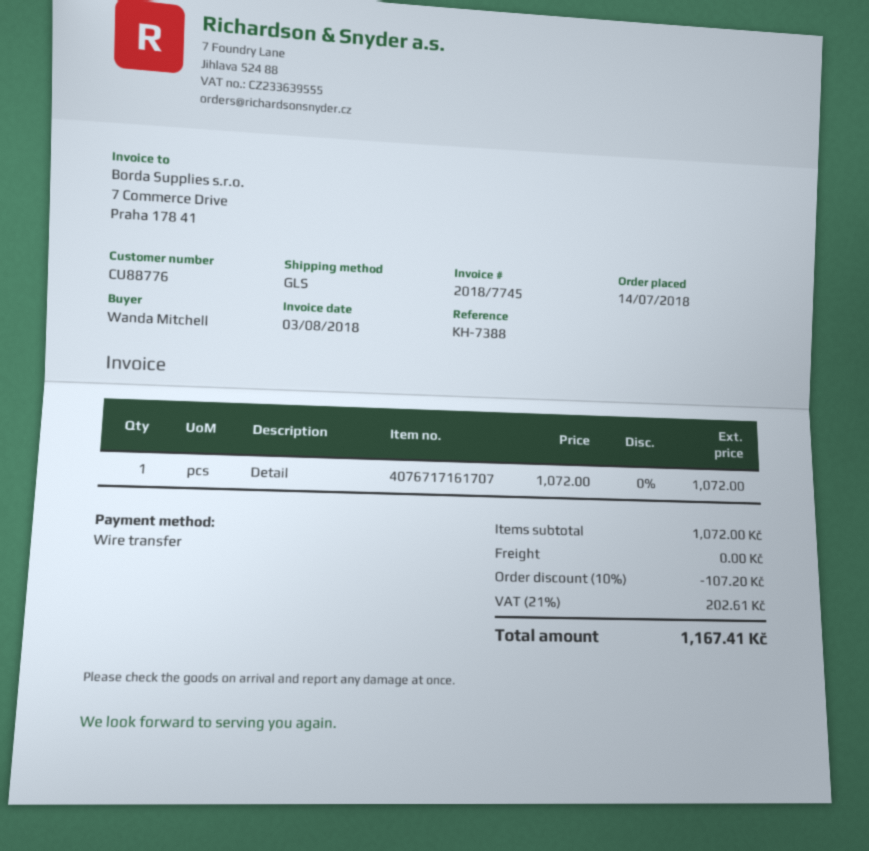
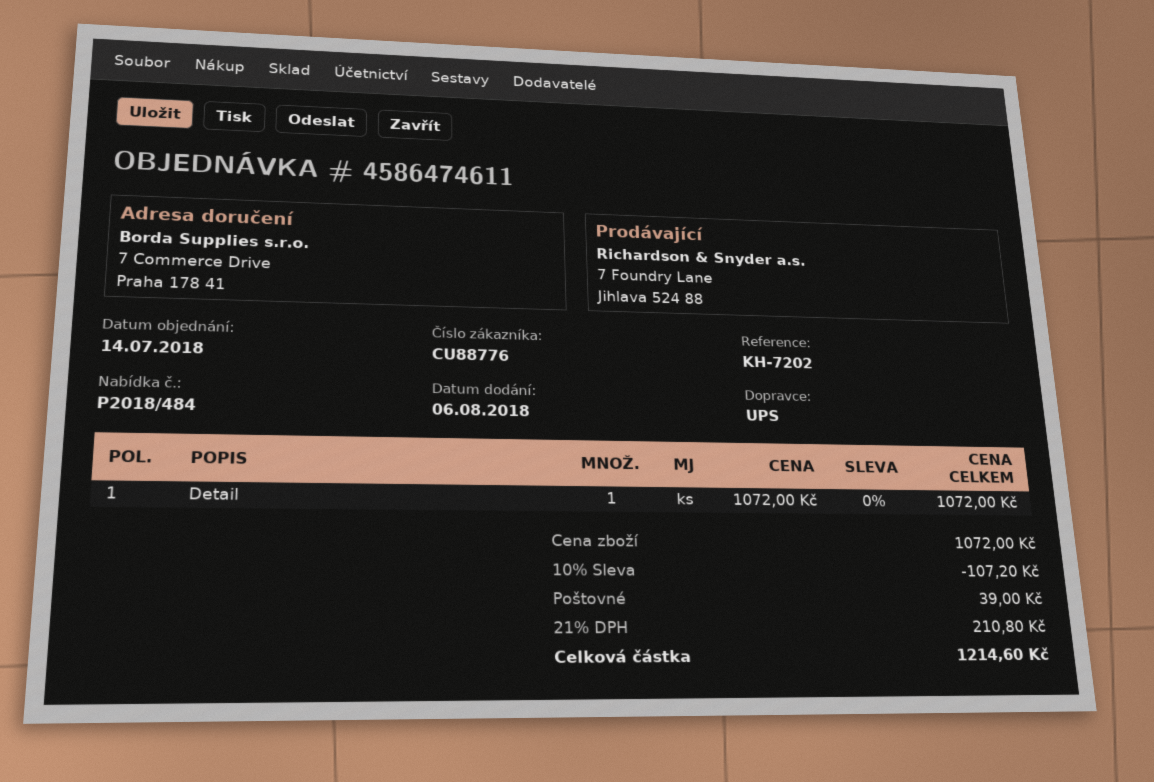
reference: KH-7388 -> KH-7202
shipping method: GLS -> UPS
shipping: 0.00 -> 39.00
tax: 21% = 202.61 -> 21% = 210.80
total: 1167.41 -> 1214.60

